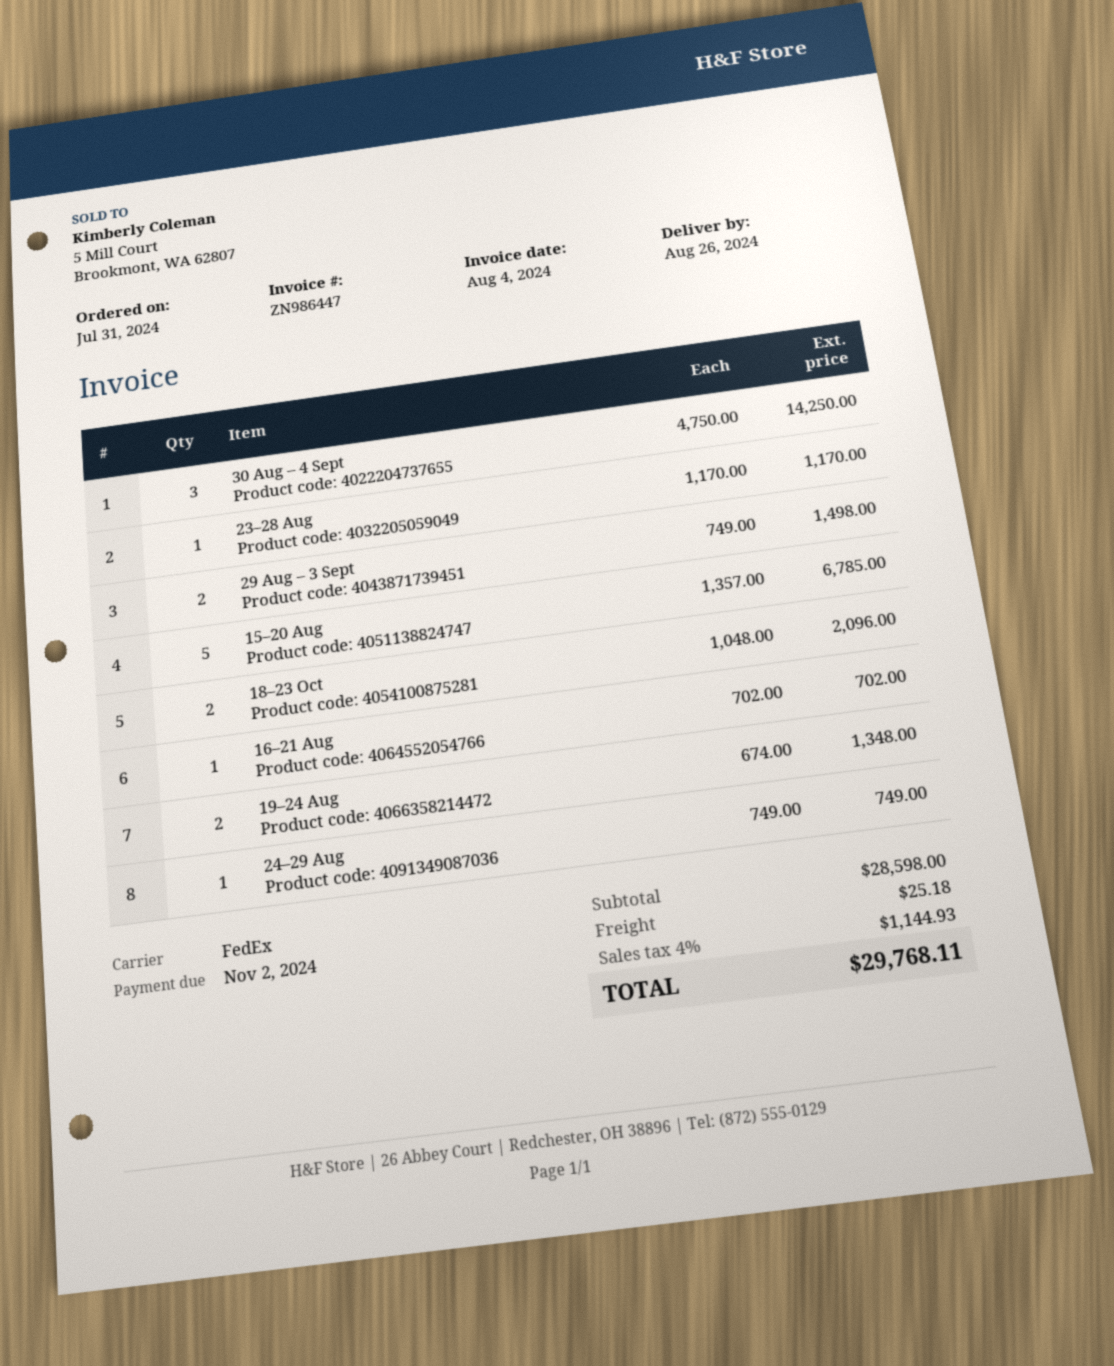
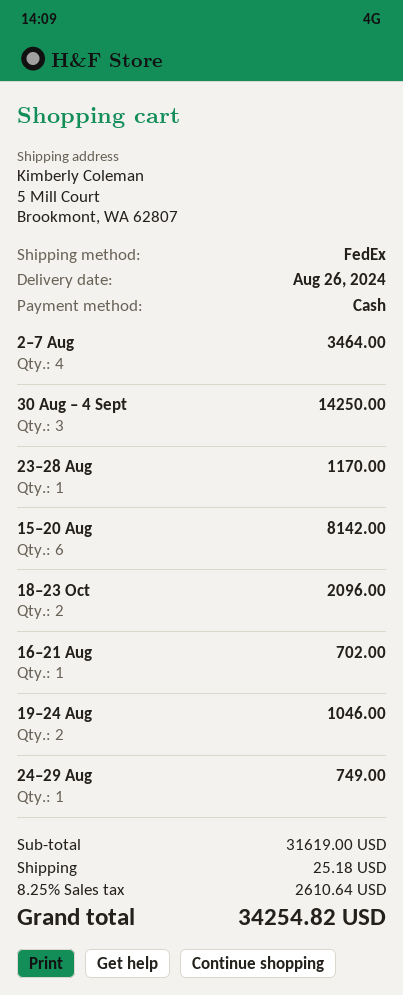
29 Aug – 3 Sept: 2 for 1498.00 -> none
15–20 Aug: 5 for 6785.00 -> 6 for 8142.00
19–24 Aug: 2 for 1348.00 -> 2 for 1046.00
2–7 Aug: none -> 4 for 3464.00
subtotal: 28598.00 -> 31619.00
tax: 4% = 1144.93 -> 8.25% = 2610.64
total: 29768.11 -> 34254.82

